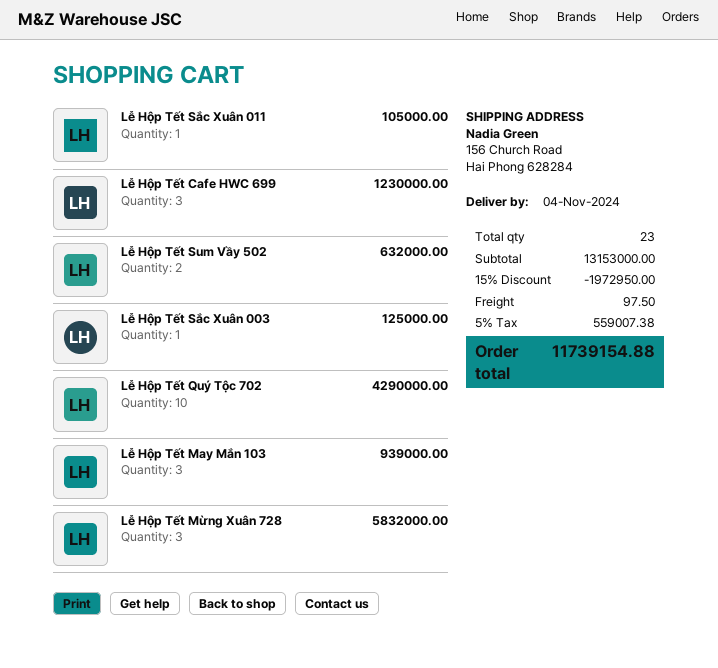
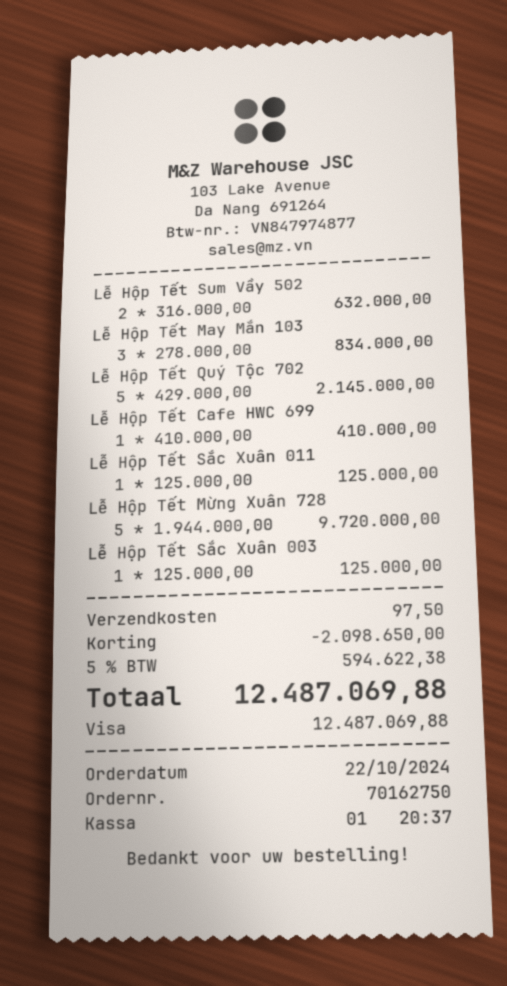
Lễ Hộp Tết Sắc Xuân 011: 1 for 105000.00 -> 1 for 125000.00
Lễ Hộp Tết Cafe HWC 699: 3 for 1230000.00 -> 1 for 410000.00
Lễ Hộp Tết Quý Tộc 702: 10 for 4290000.00 -> 5 for 2145000.00
Lễ Hộp Tết May Mắn 103: 3 for 939000.00 -> 3 for 834000.00
Lễ Hộp Tết Mừng Xuân 728: 3 for 5832000.00 -> 5 for 9720000.00
discount: 1972950.00 -> 2098650.00
tax: 5% = 559007.38 -> 5% = 594622.38
total: 11739154.88 -> 12487069.88

